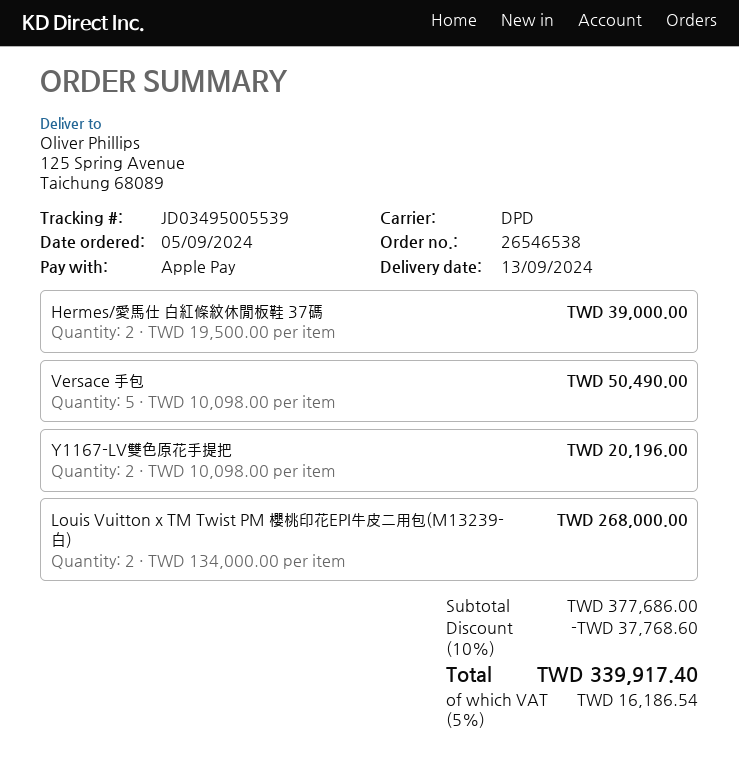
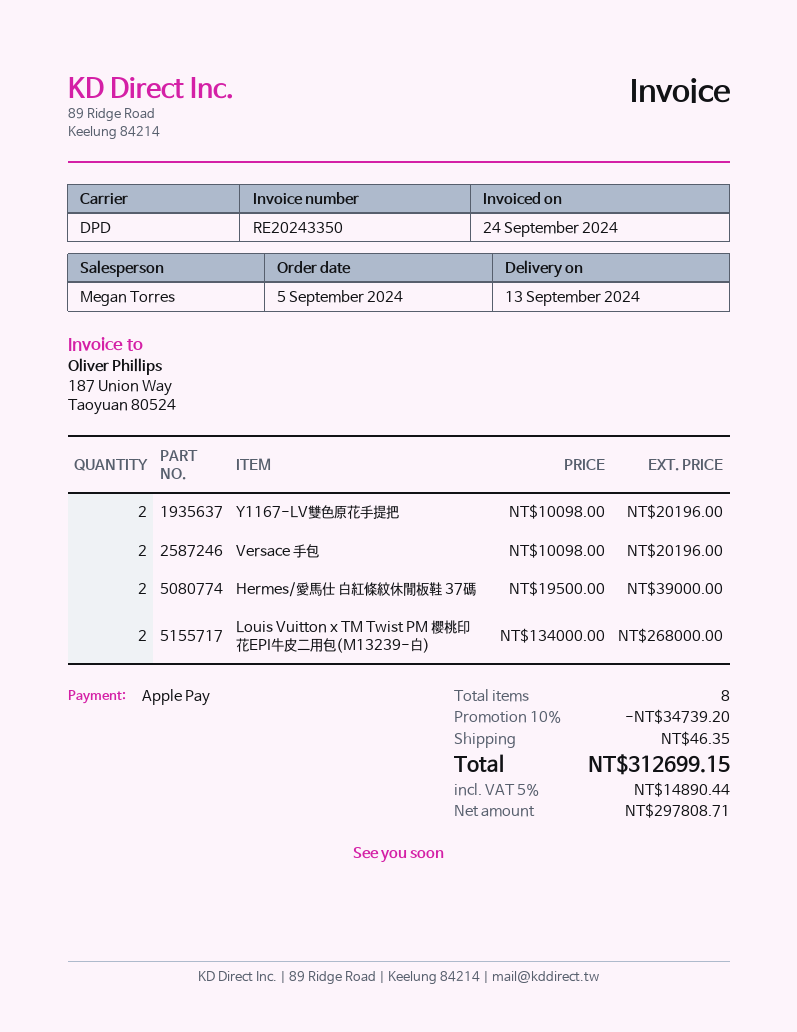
Versace 手包: 5 x 10098.00 = 50490.00 -> 2 x 10098.00 = 20196.00
discount: 10% = 37768.60 -> 10% = 34739.20
shipping: none -> 46.35
tax: 5% = 16186.54 -> 5% = 14890.44
total: 339917.40 -> 312699.15

